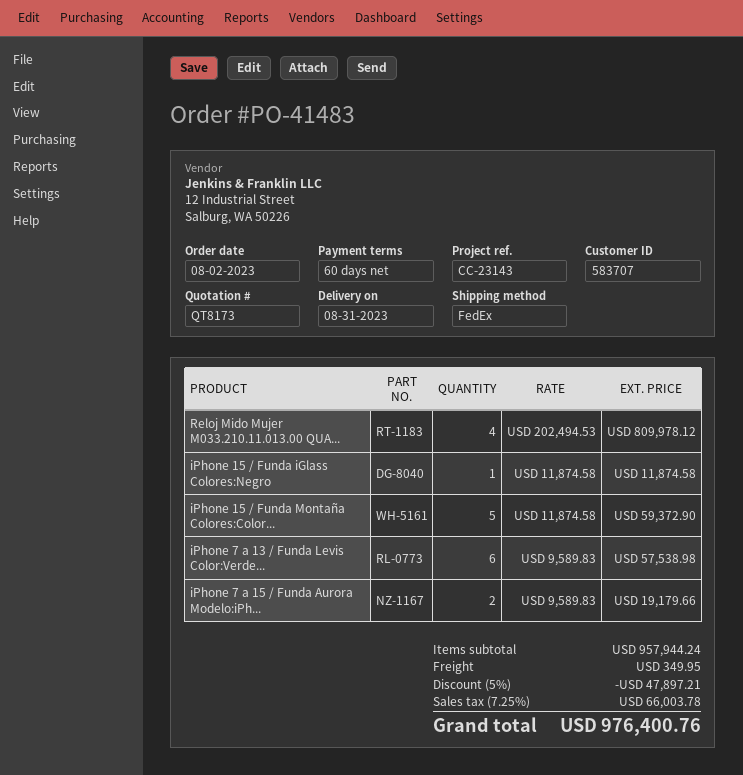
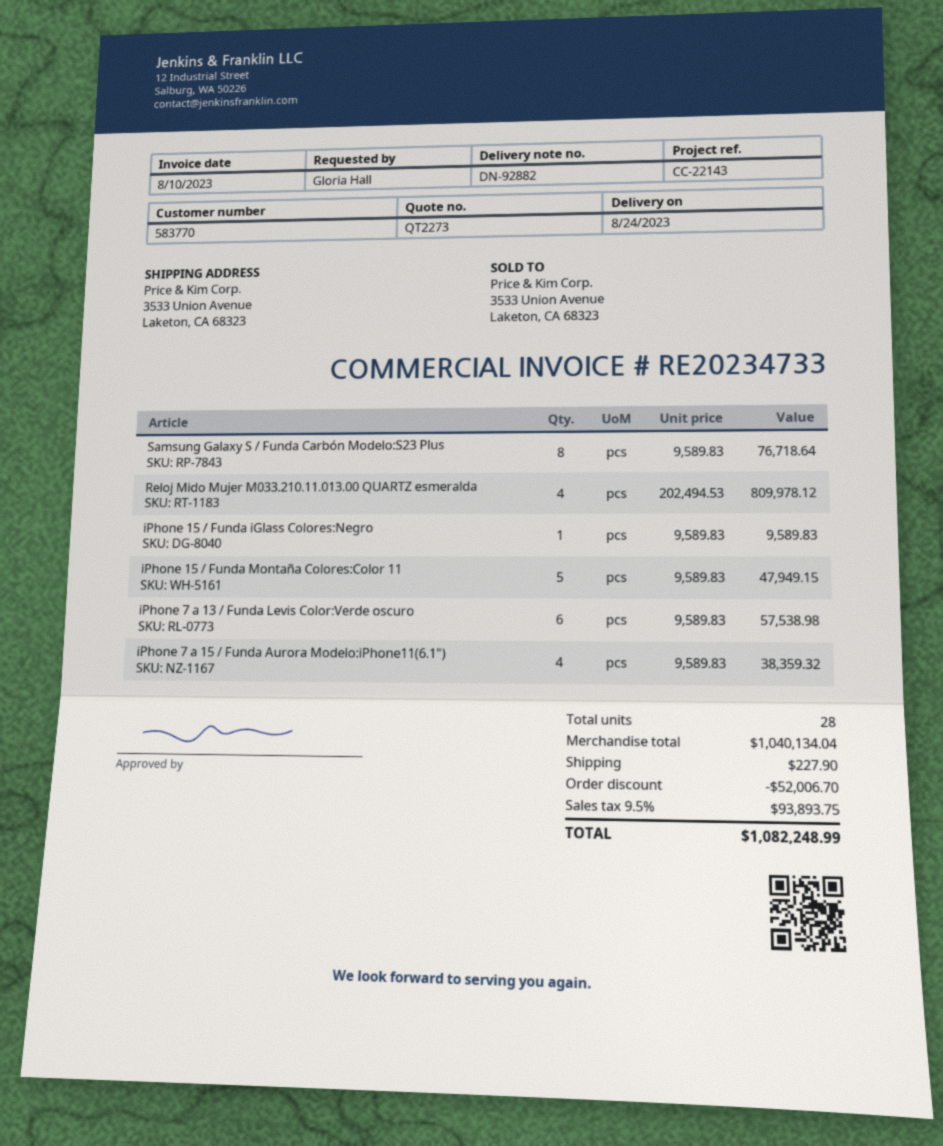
quote number: QT8173 -> QT2273
delivery date: 2023-08-31 -> 2023-08-24
customer number: 583707 -> 583770
reference: CC-23143 -> CC-22143
iPhone 15 / Funda iGlass Colores:Negro: 1 x 11874.58 = 11874.58 -> 1 x 9589.83 = 9589.83
iPhone 15 / Funda Montaña Colores:Color...: 5 x 11874.58 = 59372.90 -> 5 x 9589.83 = 47949.15
iPhone 7 a 15 / Funda Aurora Modelo:iPh...: 2 x 9589.83 = 19179.66 -> 4 x 9589.83 = 38359.32
Samsung Galaxy S / Funda Carbón Modelo:S23 Plus: none -> 8 x 9589.83 = 76718.64
subtotal: 957944.24 -> 1040134.04
discount: 47897.21 -> 52006.70
shipping: 349.95 -> 227.90
tax: 7.25% = 66003.78 -> 9.5% = 93893.75
total: 976400.76 -> 1082248.99

